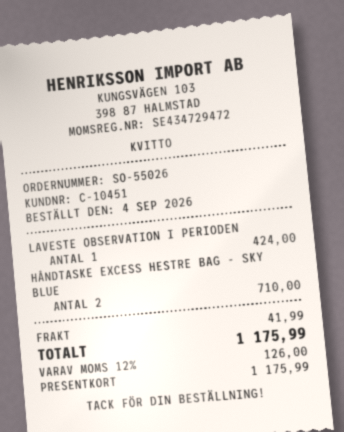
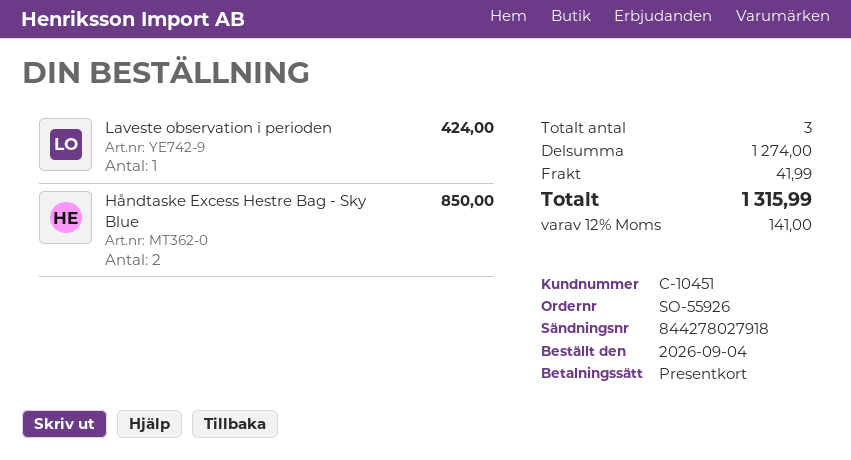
order number: SO-55026 -> SO-55926
HÅNDTASKE EXCESS HESTRE BAG - SKY BLUE: 2 for 710.00 -> 2 for 850.00
tax: 12% = 126.00 -> 12% = 141.00
total: 1175.99 -> 1315.99

